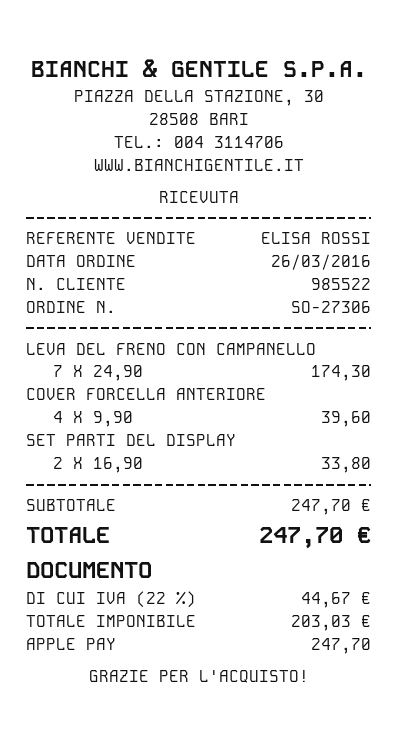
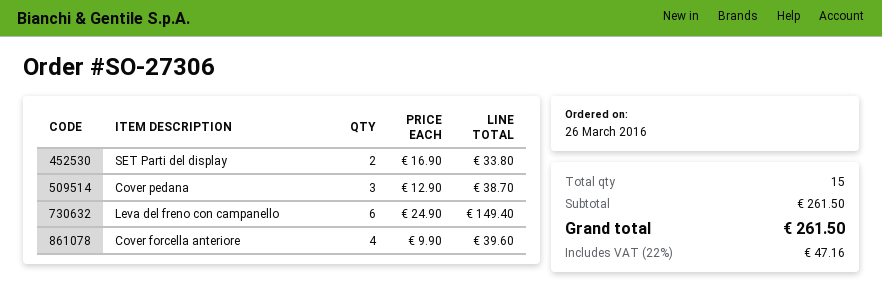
LEVA DEL FRENO CON CAMPANELLO: 7 x 24.90 = 174.30 -> 6 x 24.90 = 149.40
Cover pedana: none -> 3 x 12.90 = 38.70
subtotal: 247.70 -> 261.50
tax: 22% = 44.67 -> 22% = 47.16
total: 247.70 -> 261.50

